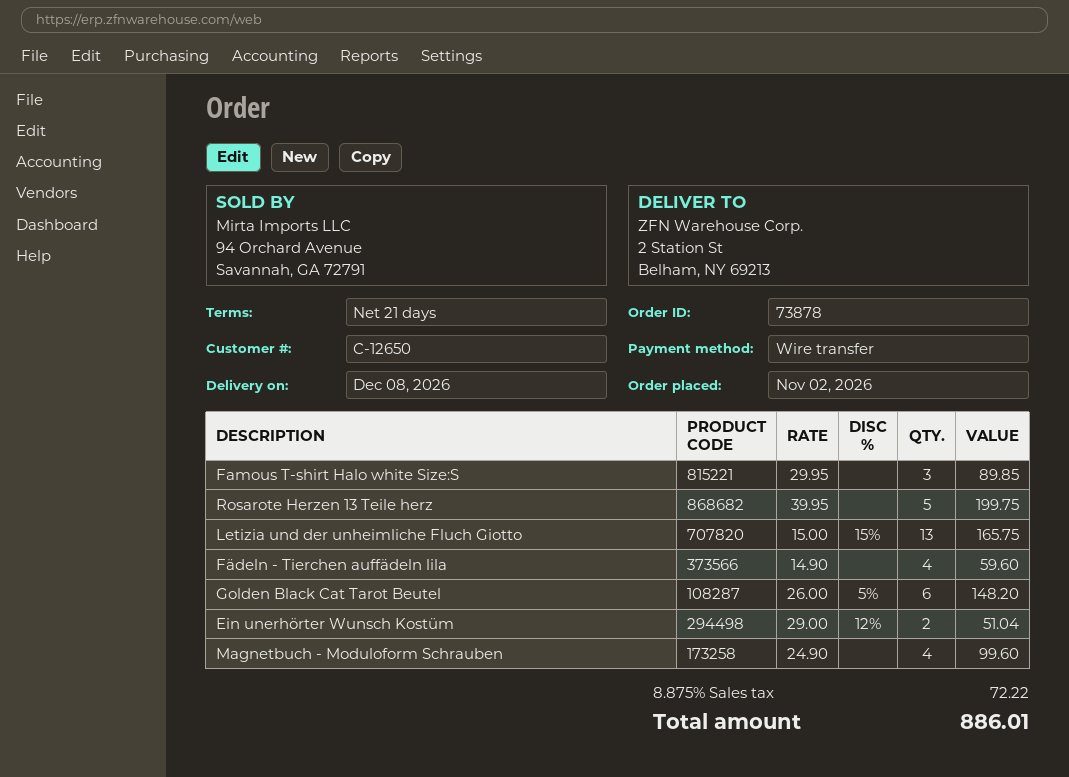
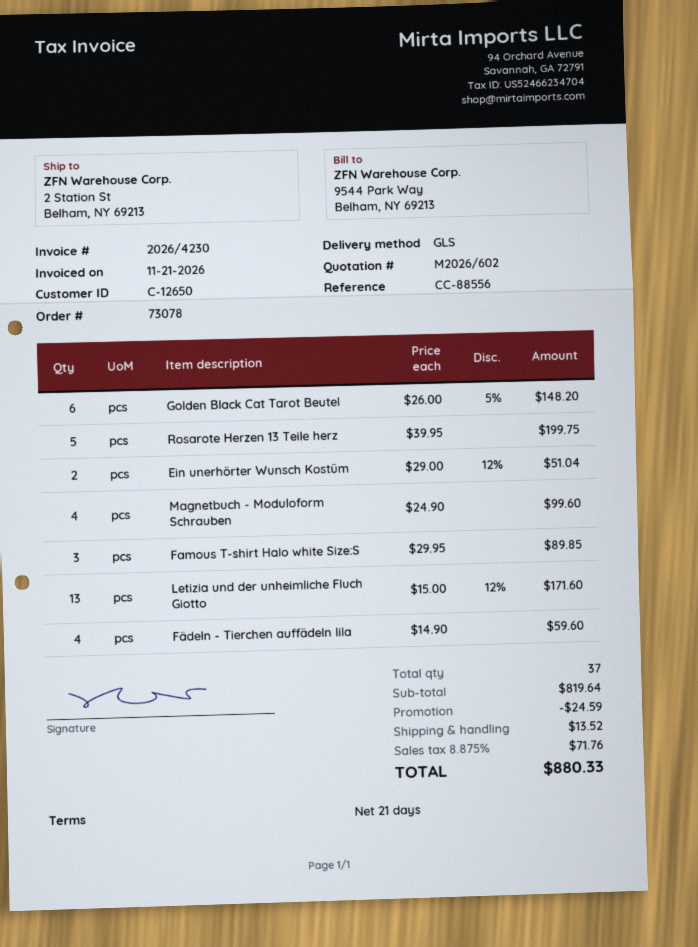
order number: 73878 -> 73078
Letizia und der unheimliche Fluch Giotto: 13 x 15.00 - 15% = 165.75 -> 13 x 15.00 - 12% = 171.60
discount: none -> 24.59
shipping: none -> 13.52
tax: 8.875% = 72.22 -> 8.875% = 71.76
total: 886.01 -> 880.33

